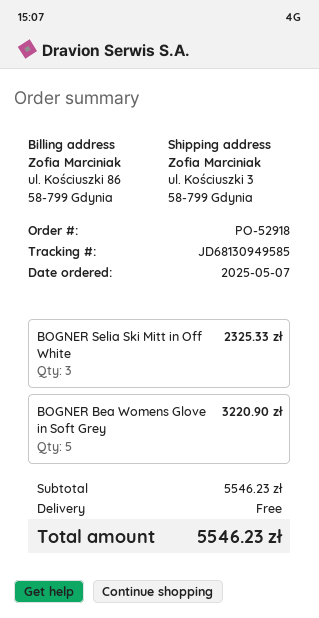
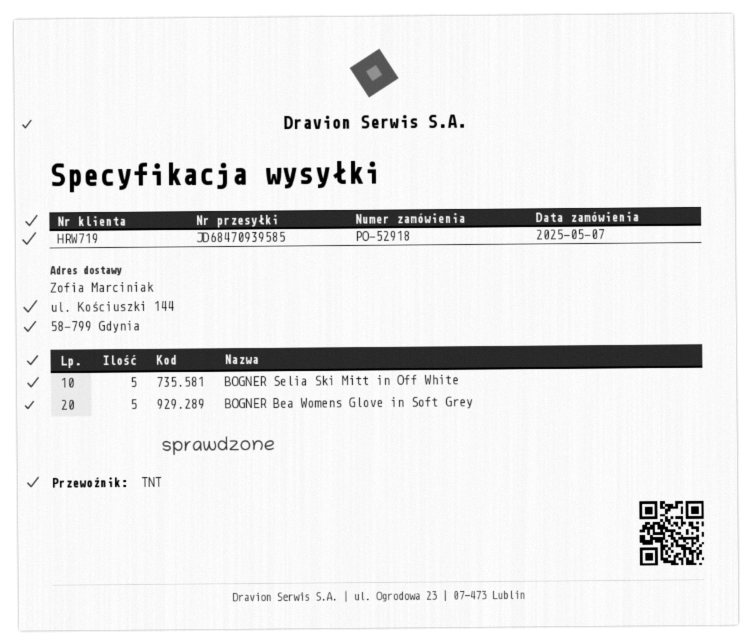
tracking number: JD68130949585 -> JD68470939585
ship to: ul. Kościuszki 3, 58-799 Gdynia -> ul. Kościuszki 144, 58-799 Gdynia
BOGNER Selia Ski Mitt in Off White: 3 -> 5

